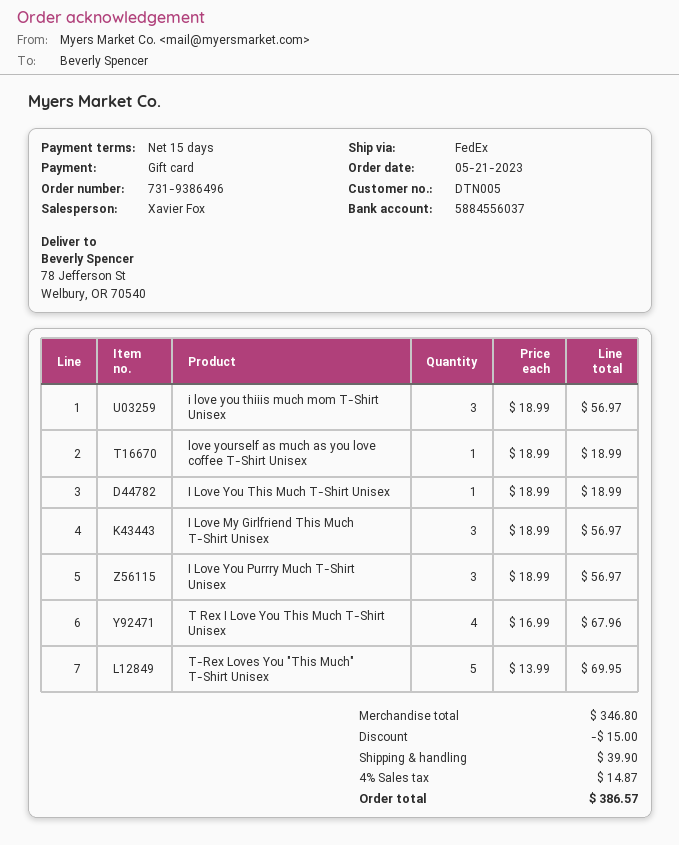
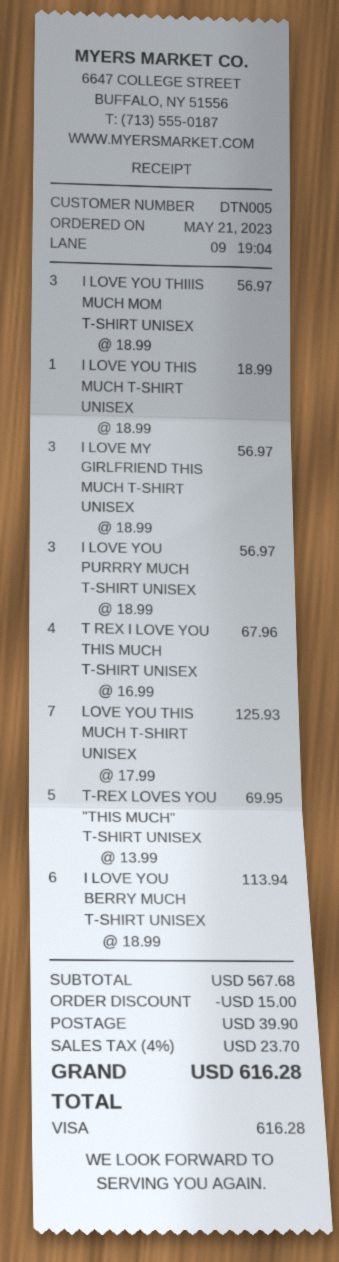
payment method: gift card -> Visa
love yourself as much as you love coffee T-Shirt Unisex: 1 x 18.99 = 18.99 -> none
LOVE YOU THIS MUCH T-SHIRT UNISEX: none -> 7 x 17.99 = 125.93
I LOVE YOU BERRY MUCH T-SHIRT UNISEX: none -> 6 x 18.99 = 113.94
subtotal: 346.80 -> 567.68
tax: 4% = 14.87 -> 4% = 23.70
total: 386.57 -> 616.28

